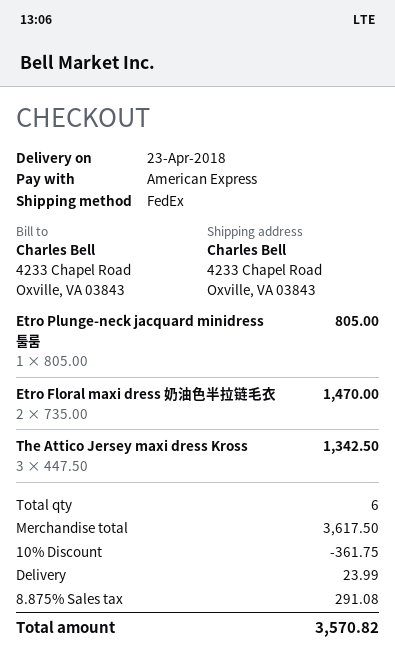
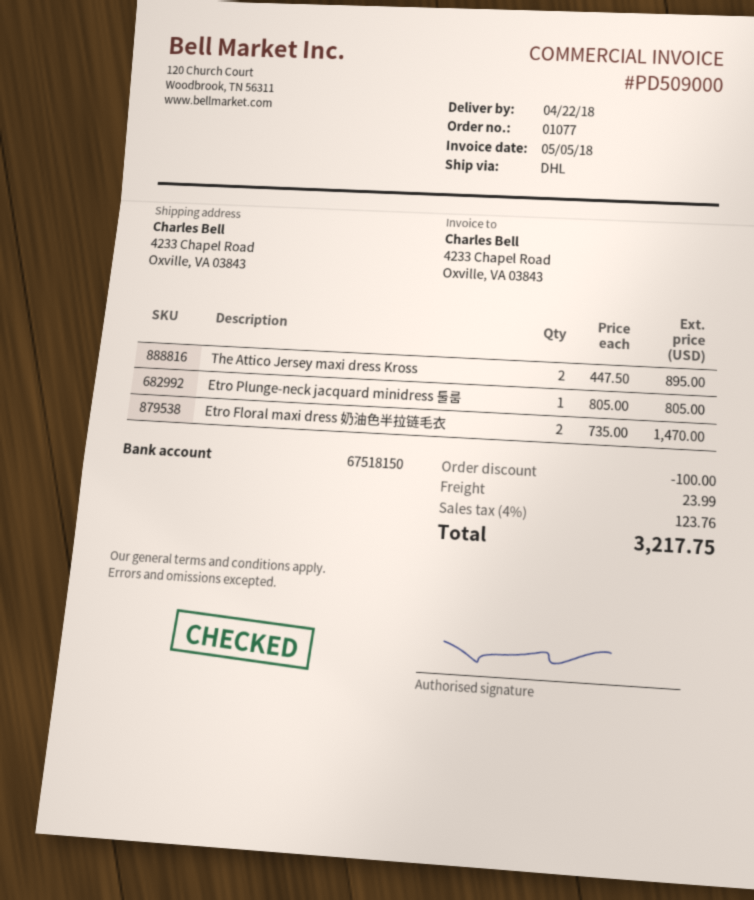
delivery date: 2018-04-23 -> 2018-04-22
shipping method: FedEx -> DHL
The Attico Jersey maxi dress Kross: 3 x 447.50 = 1342.50 -> 2 x 447.50 = 895.00
discount: 361.75 -> 100.00
tax: 8.875% = 291.08 -> 4% = 123.76
total: 3570.82 -> 3217.75

